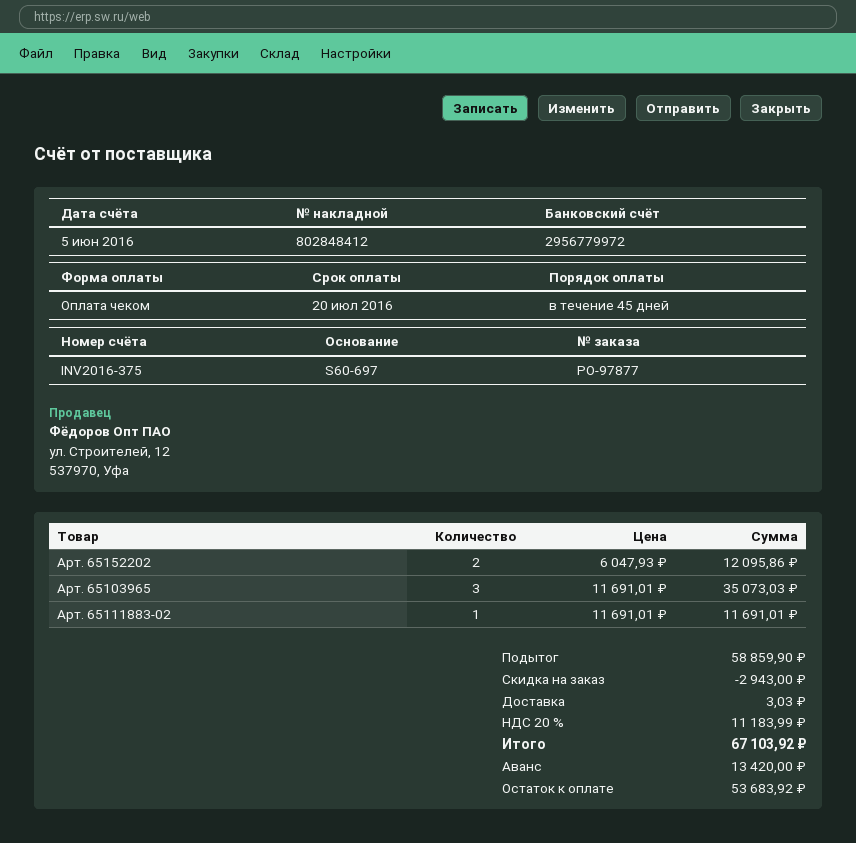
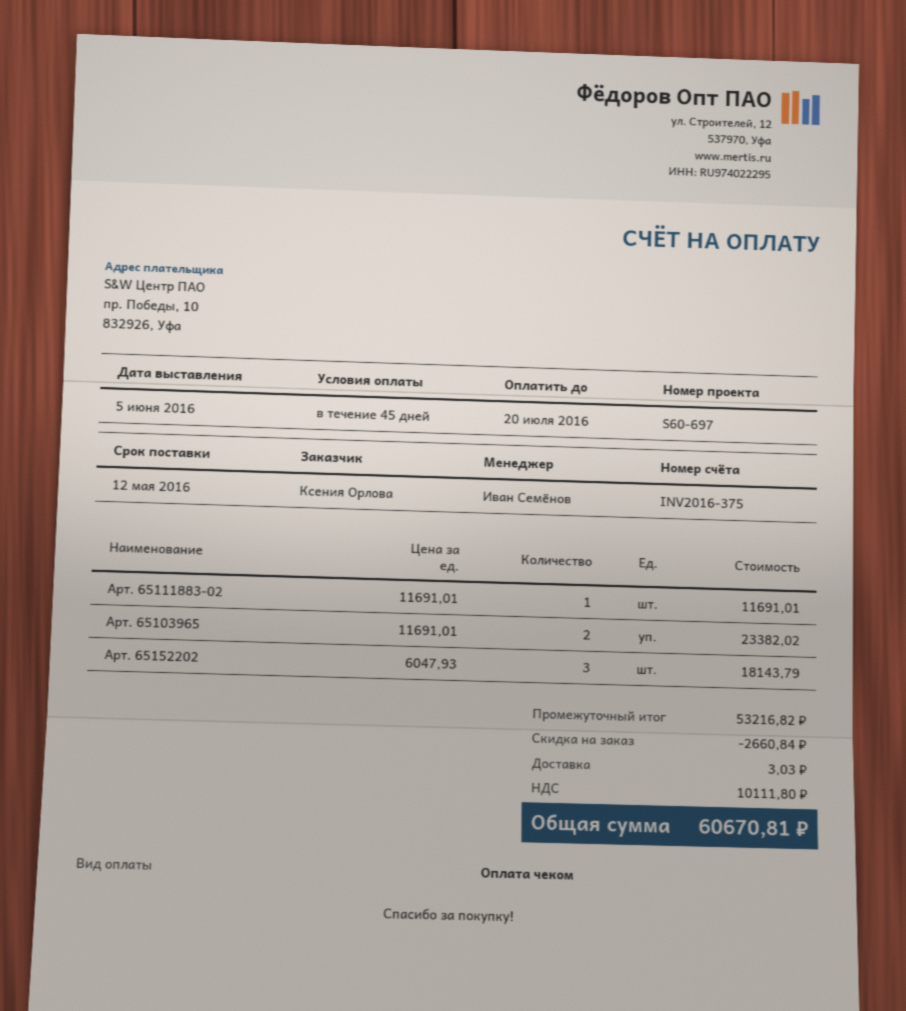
Арт. 65152202: 2 x 6047.93 = 12095.86 -> 3 x 6047.93 = 18143.79
Арт. 65103965: 3 x 11691.01 = 35073.03 -> 2 x 11691.01 = 23382.02
subtotal: 58859.90 -> 53216.82
discount: 2943.00 -> 2660.84
tax: 11183.99 -> 10111.80
total: 67103.92 -> 60670.81

